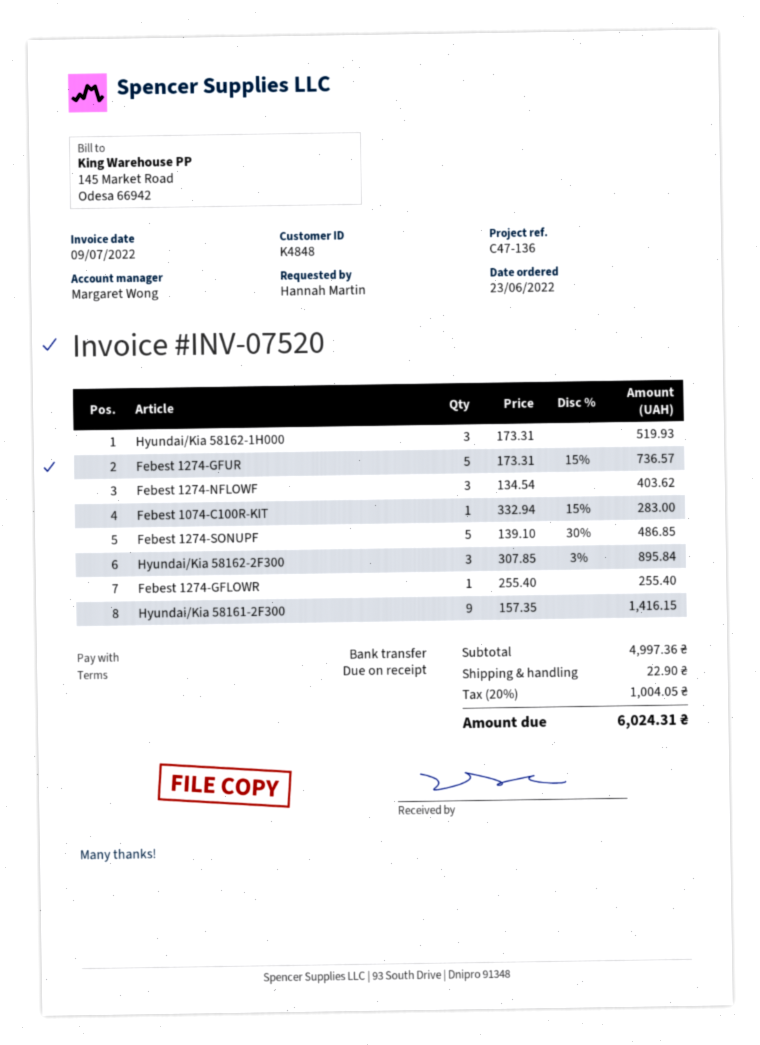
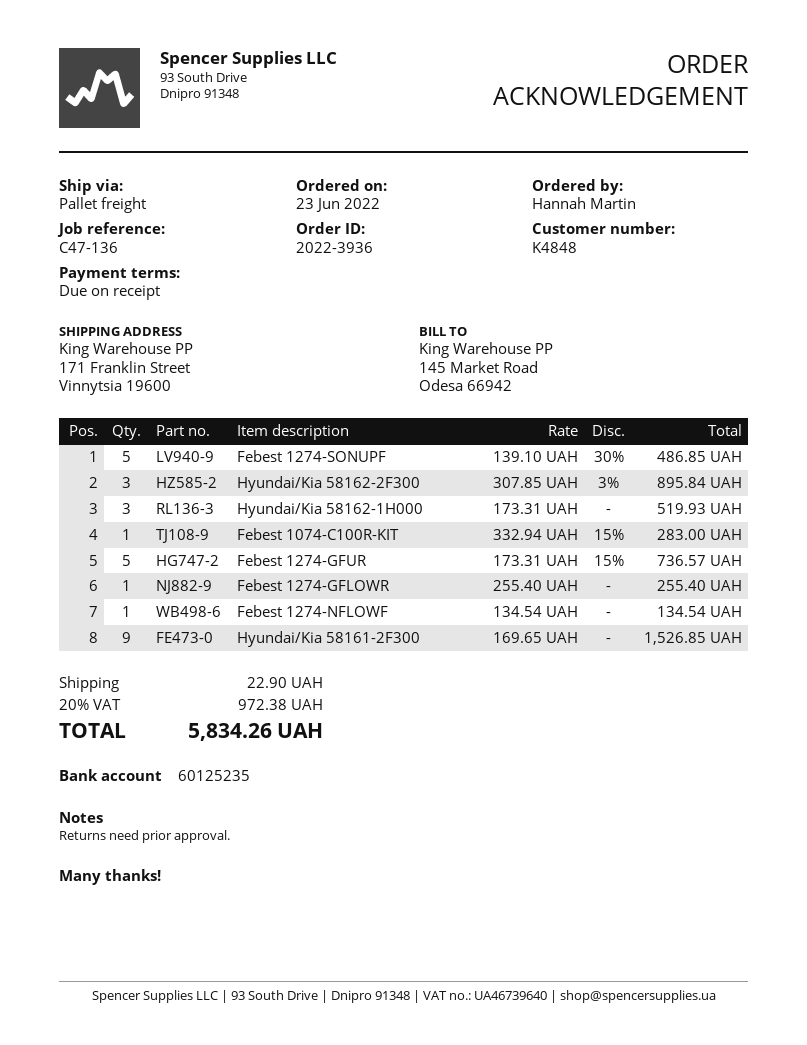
Febest 1274-NFLOWF: 3 x 134.54 = 403.62 -> 1 x 134.54 = 134.54
Hyundai/Kia 58161-2F300: 9 x 157.35 = 1416.15 -> 9 x 169.65 = 1526.85
tax: 20% = 1004.05 -> 20% = 972.38
total: 6024.31 -> 5834.26

